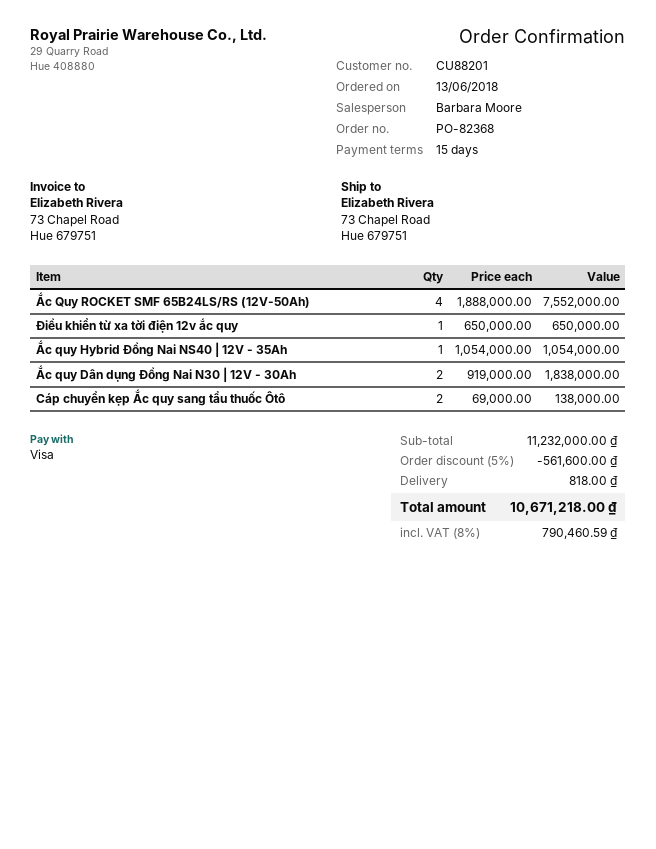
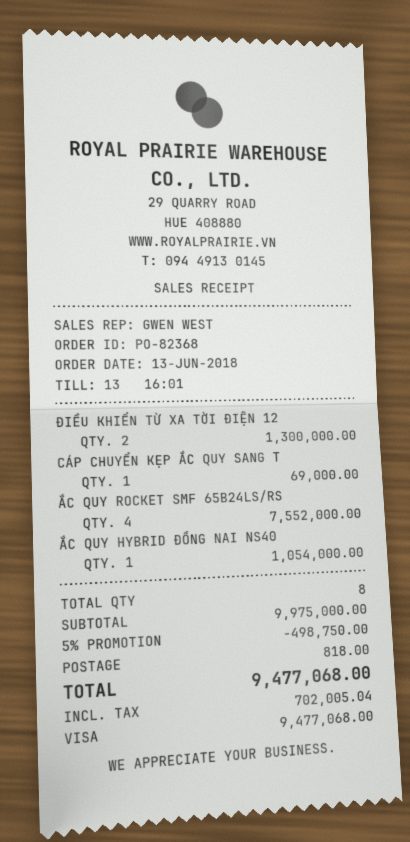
sales rep: Barbara Moore -> GWEN WEST
Điều khiển từ xa tời điện 12v ắc quy: 1 for 650000.00 -> 2 for 1300000.00
Ắc quy Dân dụng Đồng Nai N30 | 12V - 30Ah: 2 for 1838000.00 -> none
Cáp chuyển kẹp Ắc quy sang tẩu thuốc Ôtô: 2 for 138000.00 -> 1 for 69000.00
subtotal: 11232000.00 -> 9975000.00
discount: 5% = 561600.00 -> 5% = 498750.00
tax: 790460.59 -> 702005.04
total: 10671218.00 -> 9477068.00

